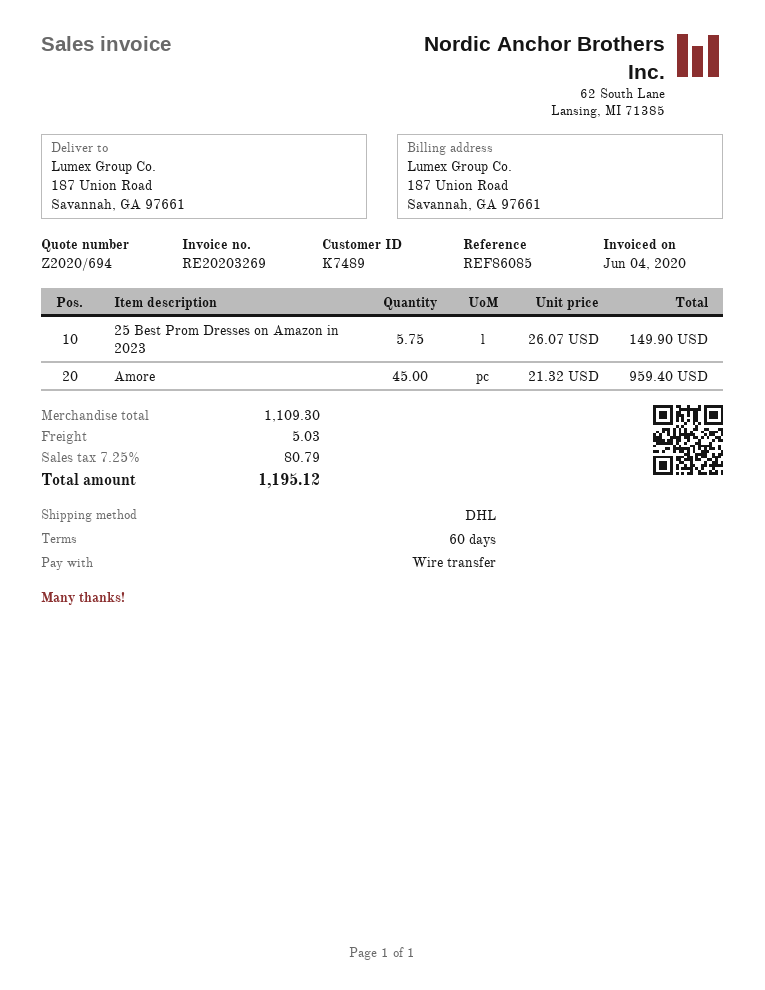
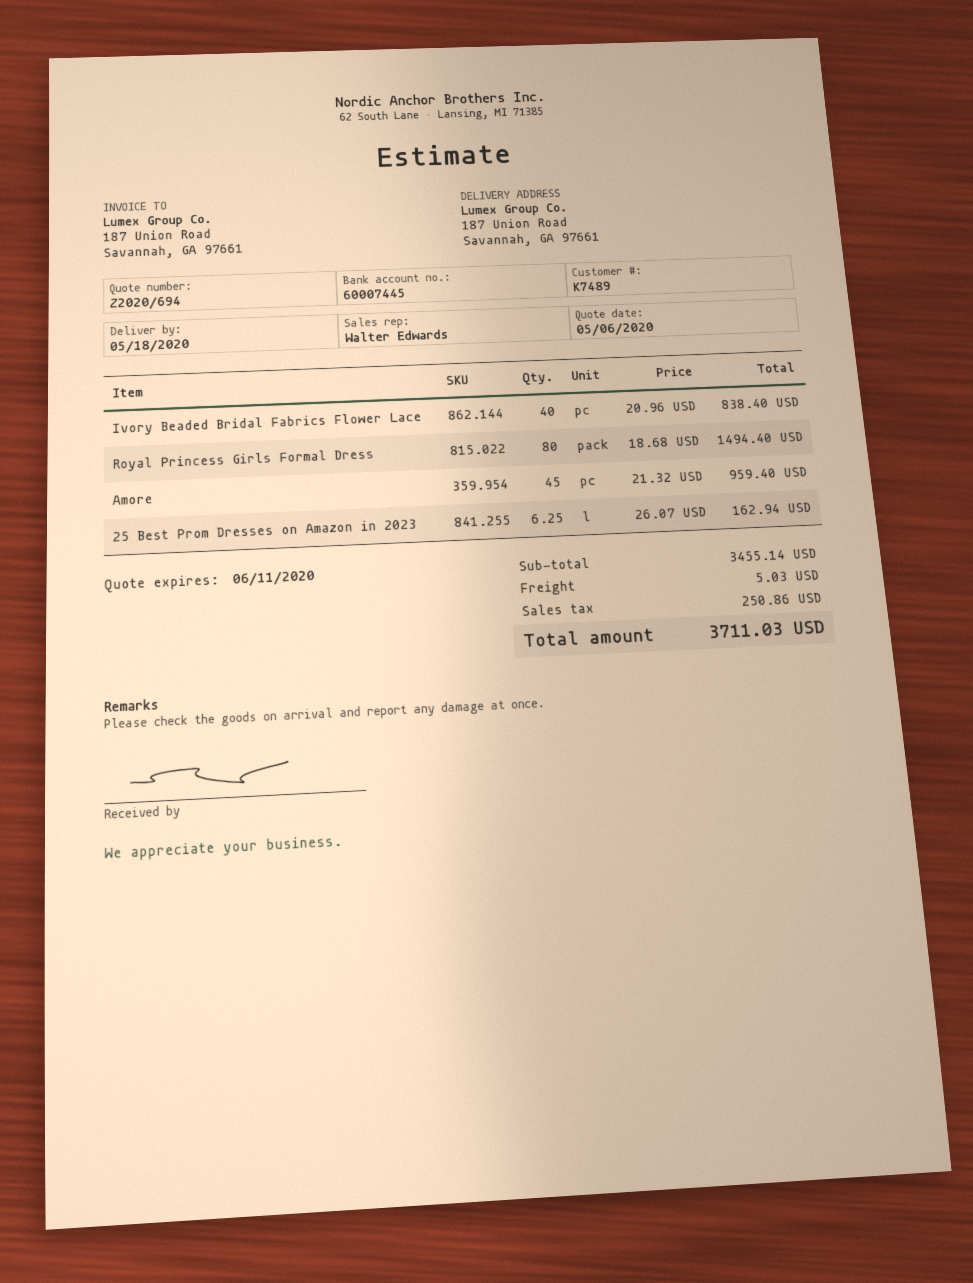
25 Best Prom Dresses on Amazon in 2023: 5.75 x 26.07 = 149.90 -> 6.25 x 26.07 = 162.94
Ivory Beaded Bridal Fabrics Flower Lace: none -> 40 x 20.96 = 838.40
Royal Princess Girls Formal Dress: none -> 80 x 18.68 = 1494.40
subtotal: 1109.30 -> 3455.14
tax: 80.79 -> 250.86
total: 1195.12 -> 3711.03

